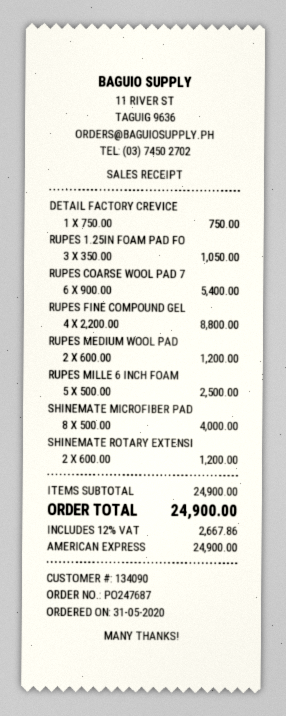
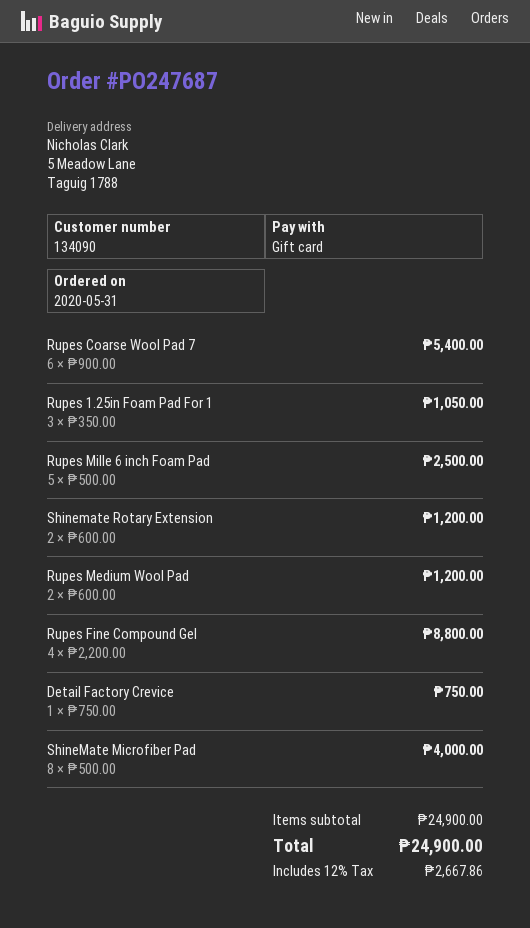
payment method: American Express -> gift card

